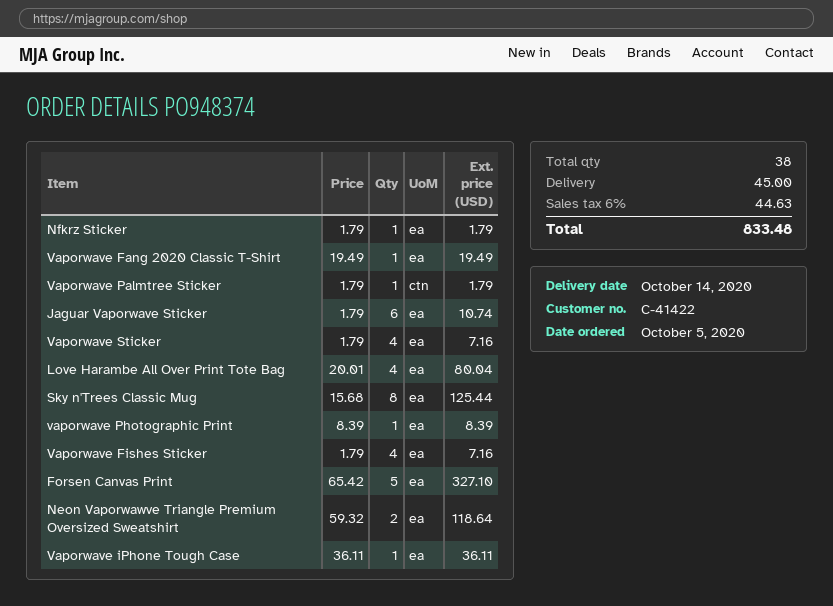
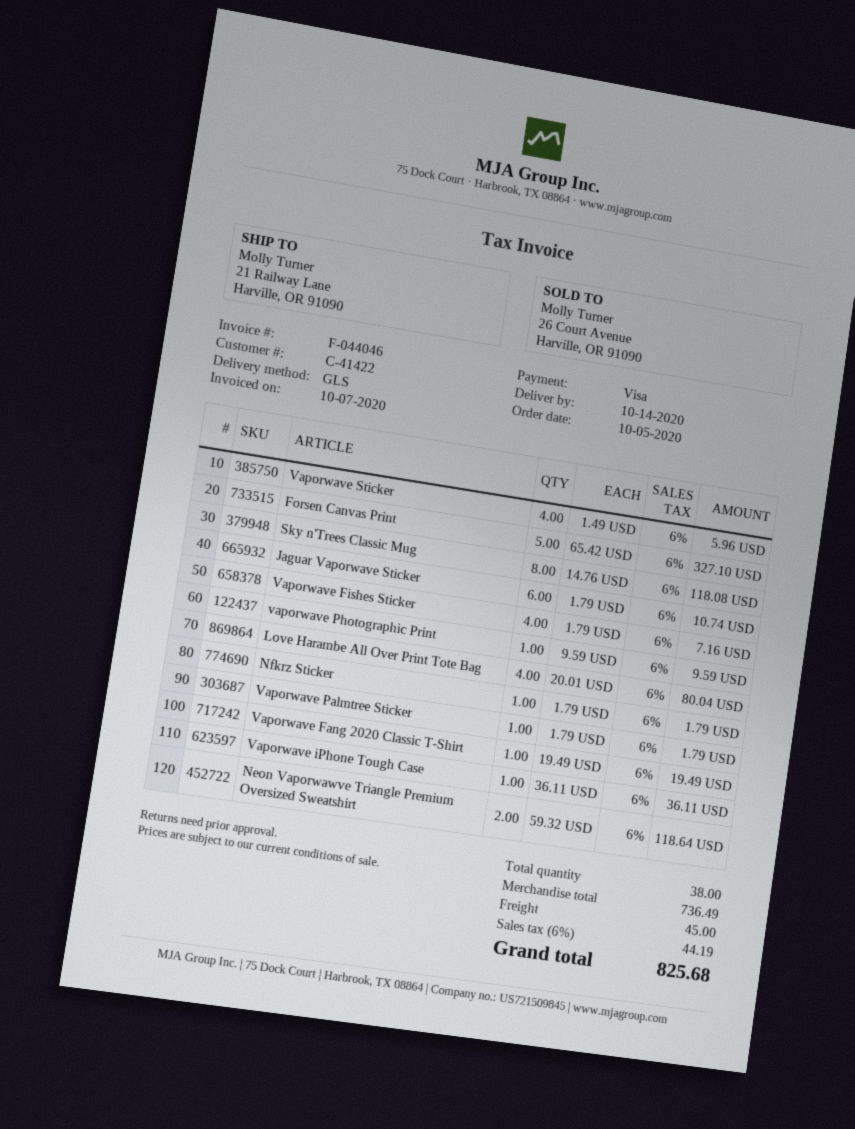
Vaporwave Sticker: 4 x 1.79 = 7.16 -> 4 x 1.49 = 5.96
Sky n'Trees Classic Mug: 8 x 15.68 = 125.44 -> 8 x 14.76 = 118.08
vaporwave Photographic Print: 1 x 8.39 = 8.39 -> 1 x 9.59 = 9.59
tax: 6% = 44.63 -> 6% = 44.19
total: 833.48 -> 825.68

